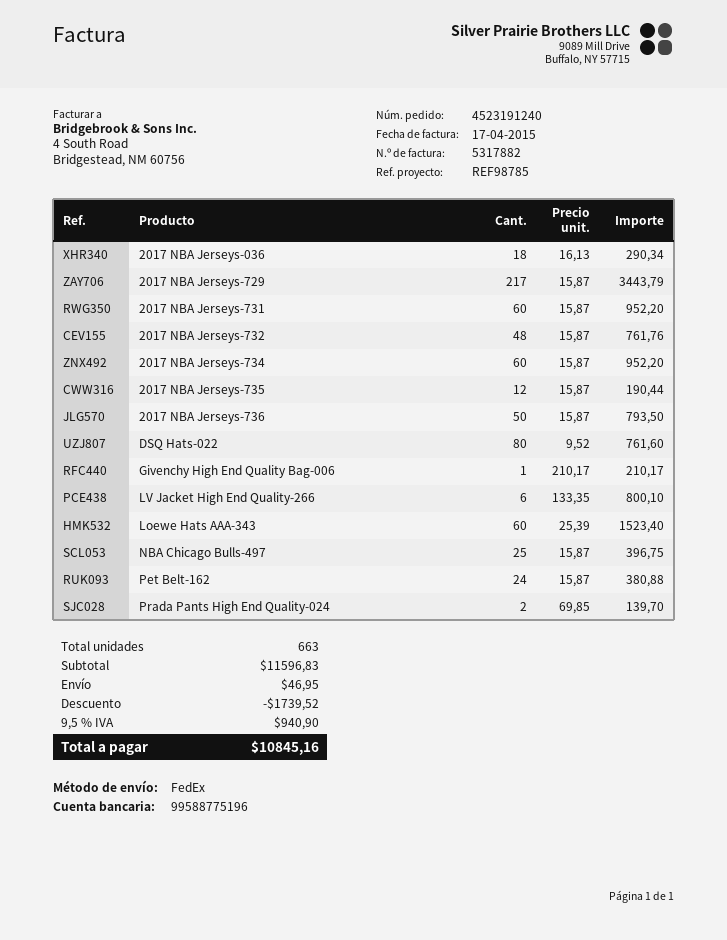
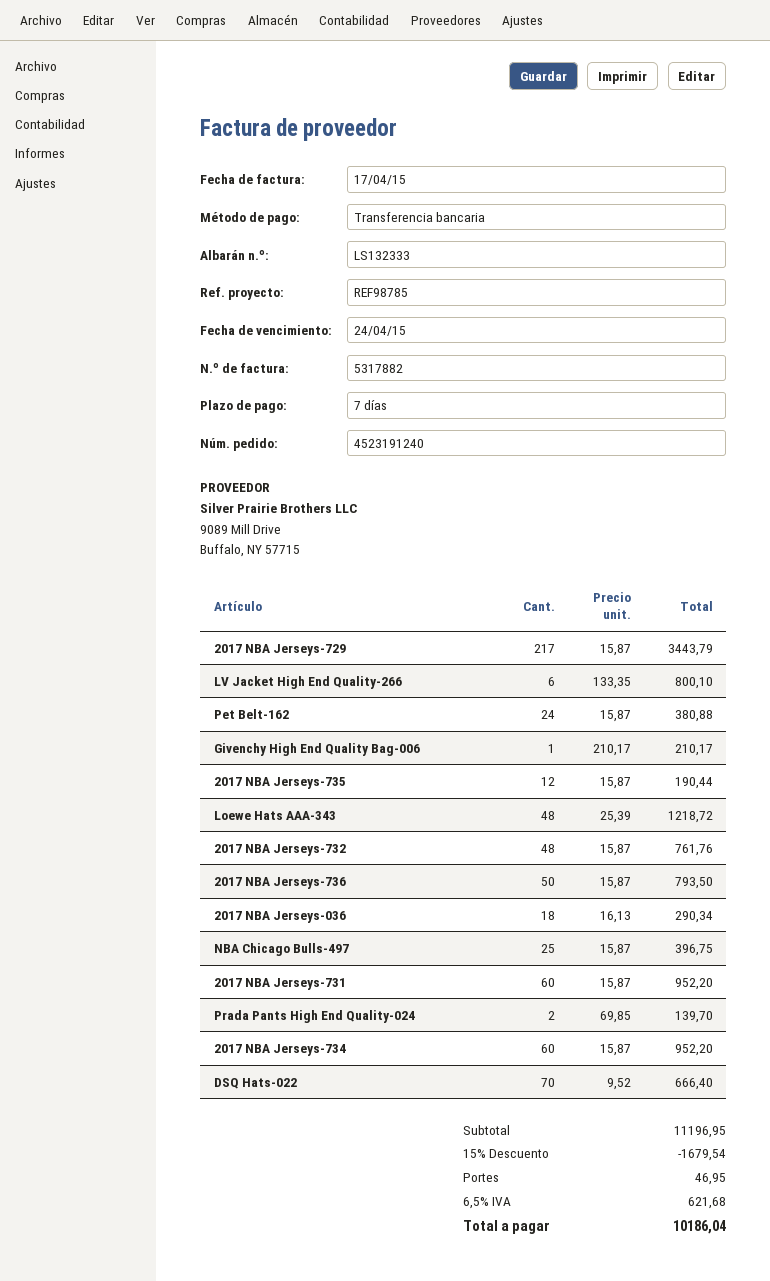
DSQ Hats-022: 80 x 9.52 = 761.60 -> 70 x 9.52 = 666.40
Loewe Hats AAA-343: 60 x 25.39 = 1523.40 -> 48 x 25.39 = 1218.72
subtotal: 11596.83 -> 11196.95
discount: 1739.52 -> 1679.54
tax: 9.5% = 940.90 -> 6.5% = 621.68
total: 10845.16 -> 10186.04

